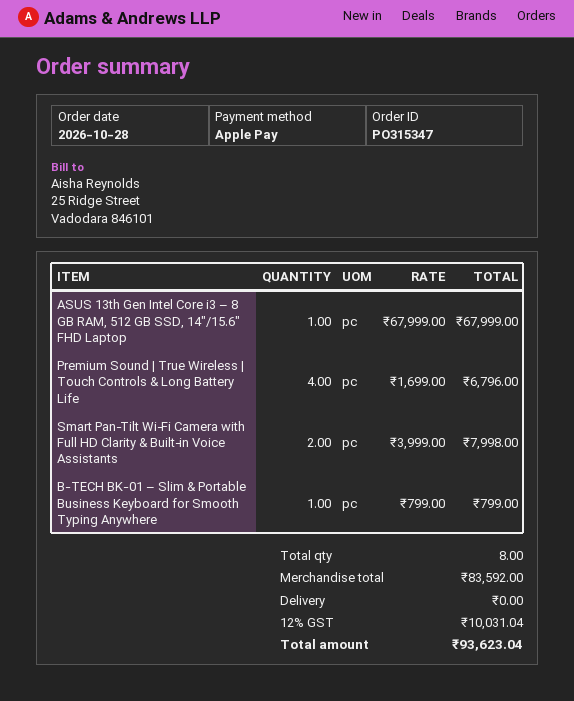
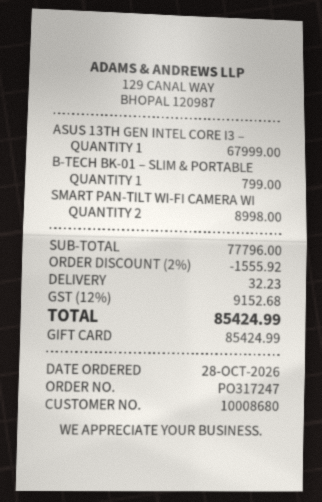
order number: PO315347 -> PO317247
payment method: Apple Pay -> gift card
Premium Sound | True Wireless | Touch Controls & Long Battery Life: 4 for 6796.00 -> none
Smart Pan‑Tilt Wi‑Fi Camera with Full HD Clarity & Built‑in Voice Assistants: 2 for 7998.00 -> 2 for 8998.00
subtotal: 83592.00 -> 77796.00
discount: none -> 2% = 1555.92
shipping: 0.00 -> 32.23
tax: 12% = 10031.04 -> 12% = 9152.68
total: 93623.04 -> 85424.99

